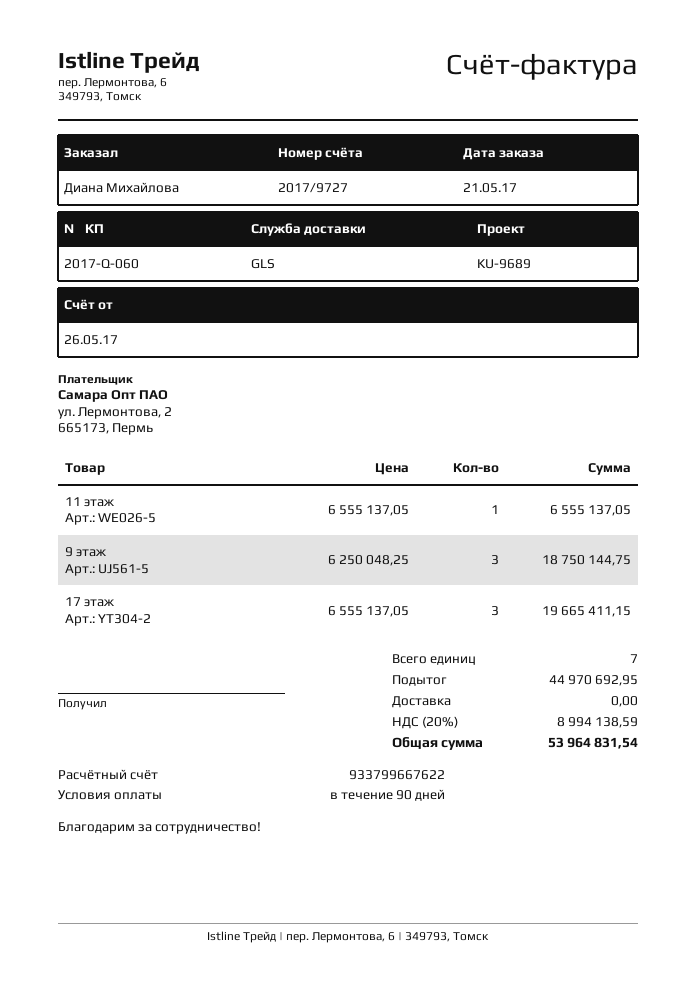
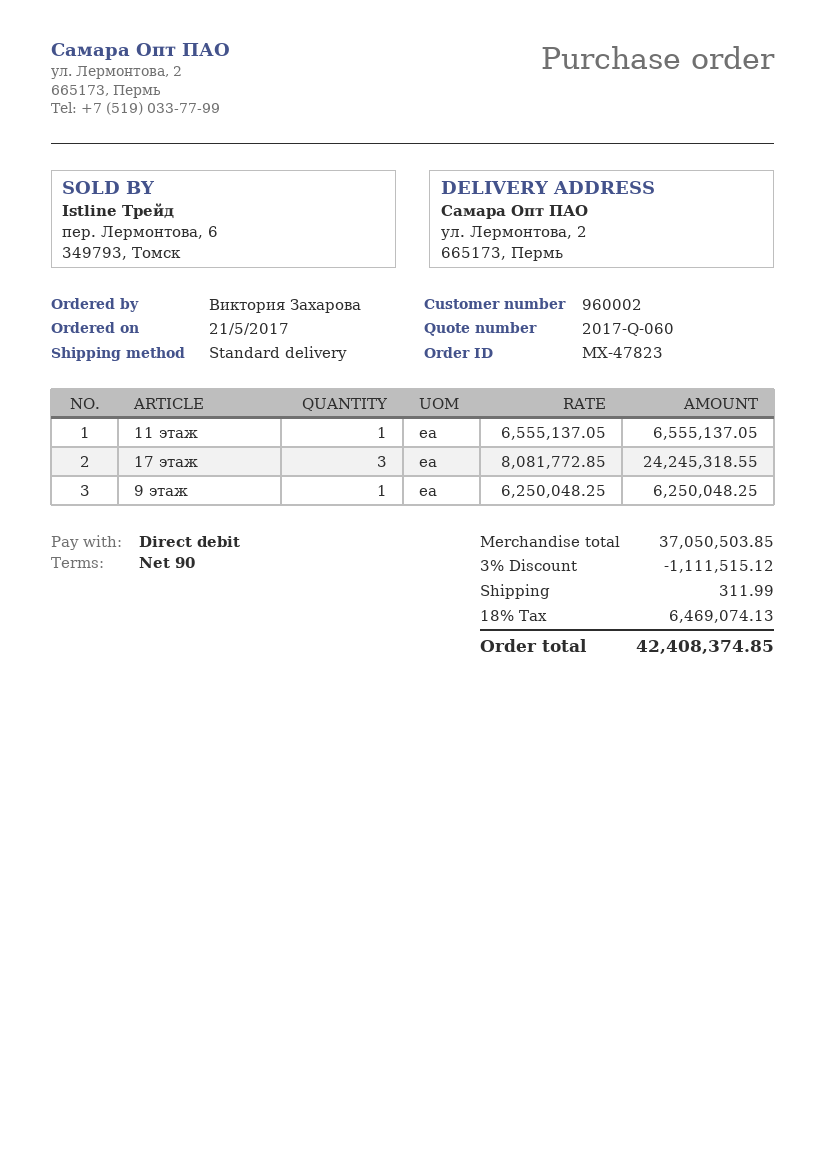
ordered by: Диана Михайлова -> Виктория Захарова
shipping method: GLS -> standard
9 этаж: 3 x 6250048.25 = 18750144.75 -> 1 x 6250048.25 = 6250048.25
17 этаж: 3 x 6555137.05 = 19665411.15 -> 3 x 8081772.85 = 24245318.55
subtotal: 44970692.95 -> 37050503.85
discount: none -> 3% = 1111515.12
shipping: 0.00 -> 311.99
tax: 20% = 8994138.59 -> 18% = 6469074.13
total: 53964831.54 -> 42408374.85

